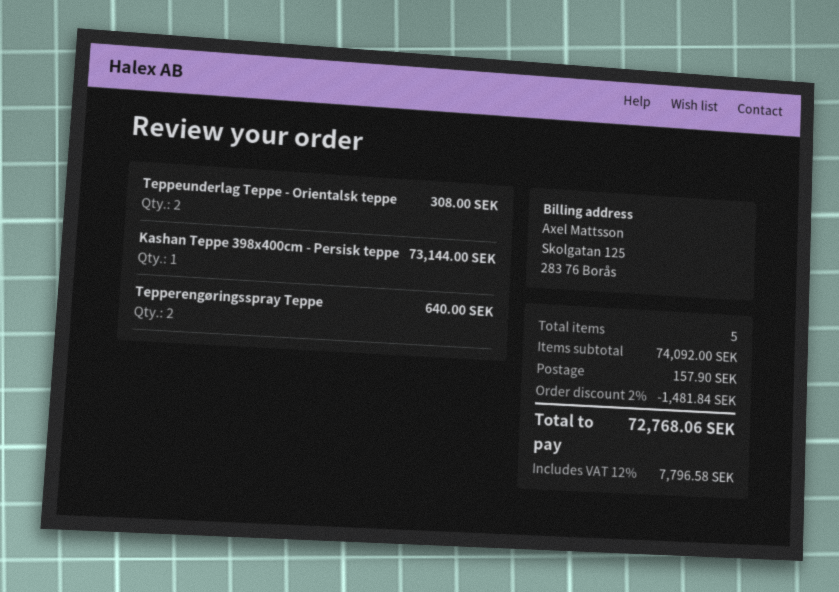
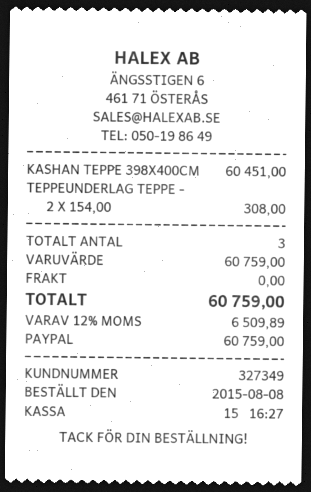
Kashan Teppe 398x400cm - Persisk teppe: 1 for 73144.00 -> 1 for 60451.00
Tepperengøringsspray Teppe: 2 for 640.00 -> none
total quantity: 5 -> 3
subtotal: 74092.00 -> 60759.00
discount: 2% = 1481.84 -> none
shipping: 157.90 -> 0.00
tax: 12% = 7796.58 -> 12% = 6509.89
total: 72768.06 -> 60759.00

